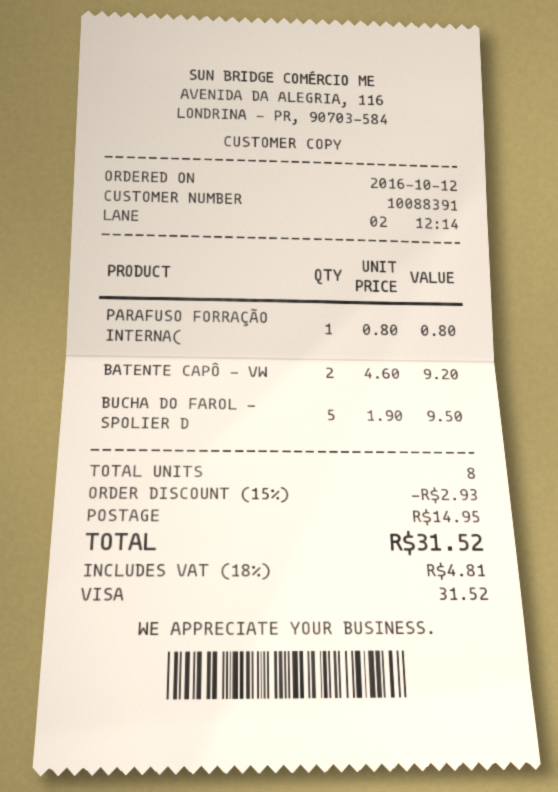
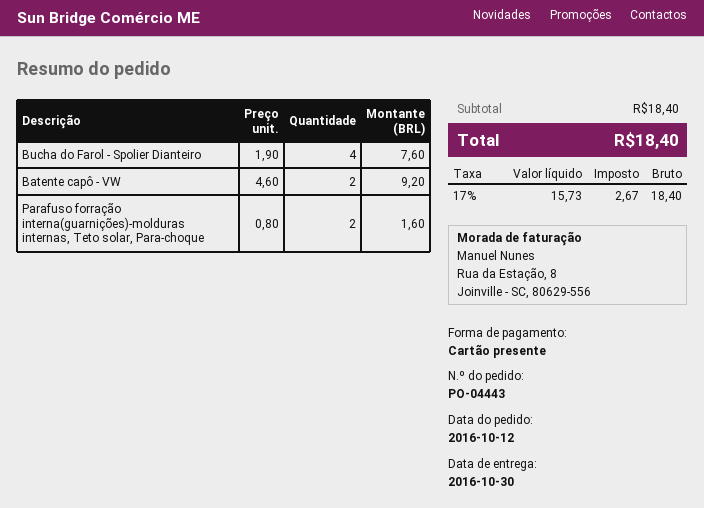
payment method: Visa -> gift card
PARAFUSO FORRAÇÃO INTERNA(: 1 x 0.80 = 0.80 -> 2 x 0.80 = 1.60
BUCHA DO FAROL - SPOLIER D: 5 x 1.90 = 9.50 -> 4 x 1.90 = 7.60
discount: 15% = 2.93 -> none
shipping: 14.95 -> none
tax: 18% = 4.81 -> 17% = 2.67
total: 31.52 -> 18.40

